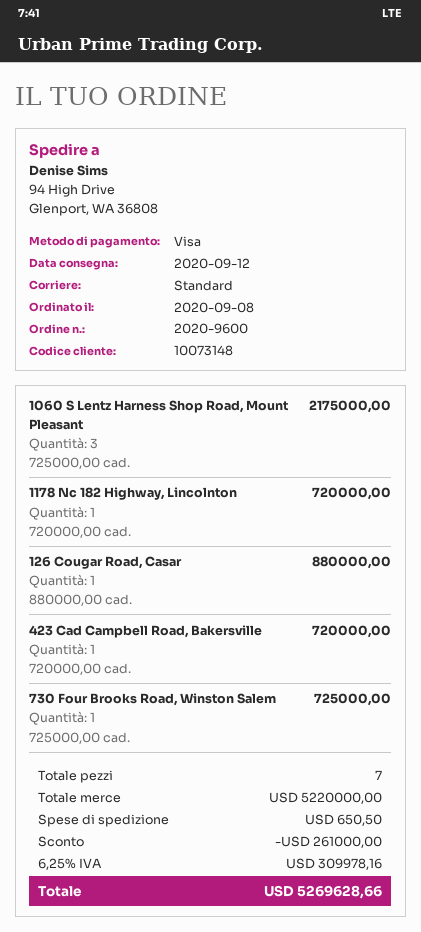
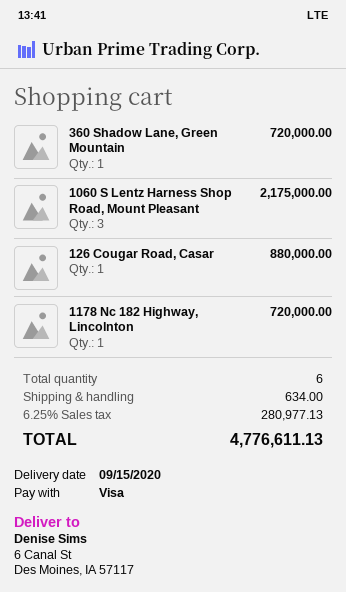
delivery date: 2020-09-12 -> 2020-09-15
ship to: 94 High Drive, Glenport, WA 36808 -> 6 Canal St, Des Moines, IA 57117
423 Cad Campbell Road, Bakersville: 1 for 720000.00 -> none
730 Four Brooks Road, Winston Salem: 1 for 725000.00 -> none
360 Shadow Lane, Green Mountain: none -> 1 for 720000.00
total quantity: 7 -> 6
discount: 261000.00 -> none
shipping: 650.50 -> 634.00
tax: 6.25% = 309978.16 -> 6.25% = 280977.13
total: 5269628.66 -> 4776611.13

